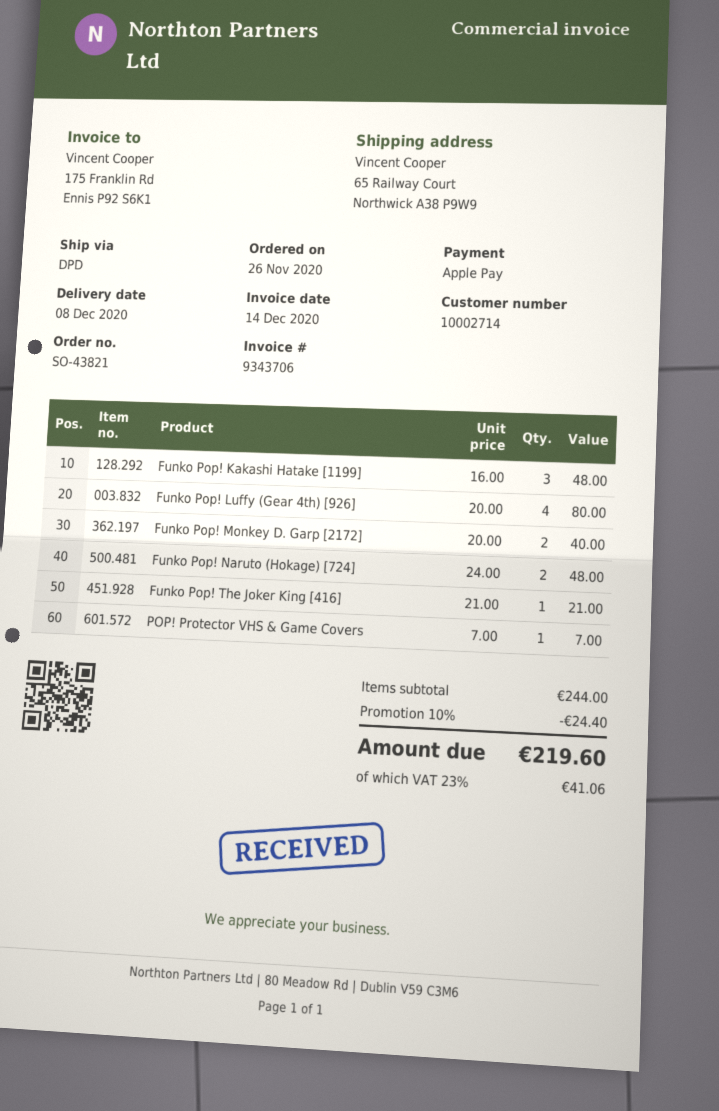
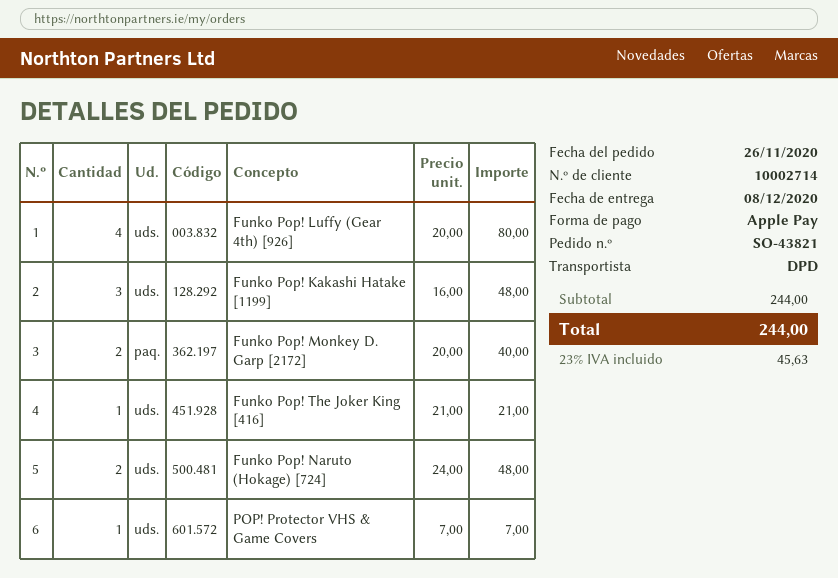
discount: 10% = 24.40 -> none
tax: 23% = 41.06 -> 23% = 45.63
total: 219.60 -> 244.00

